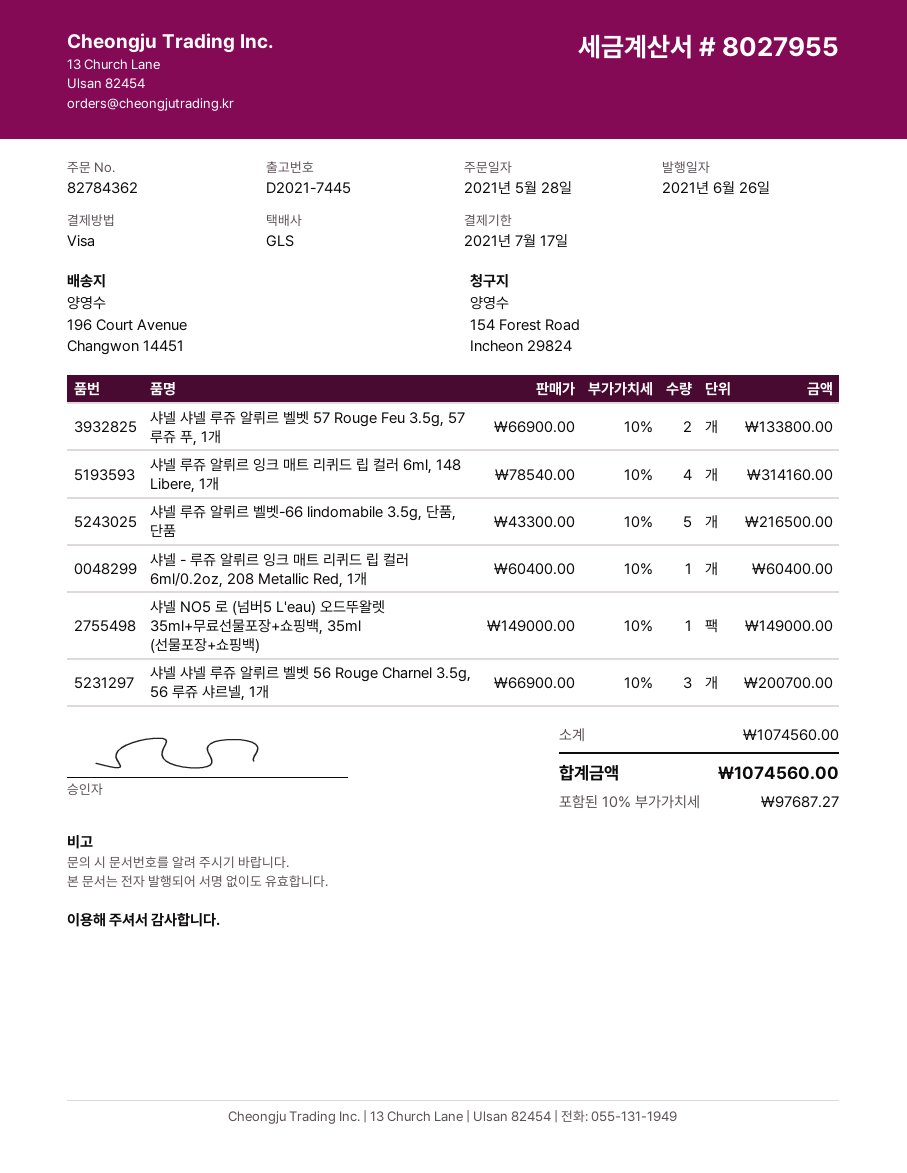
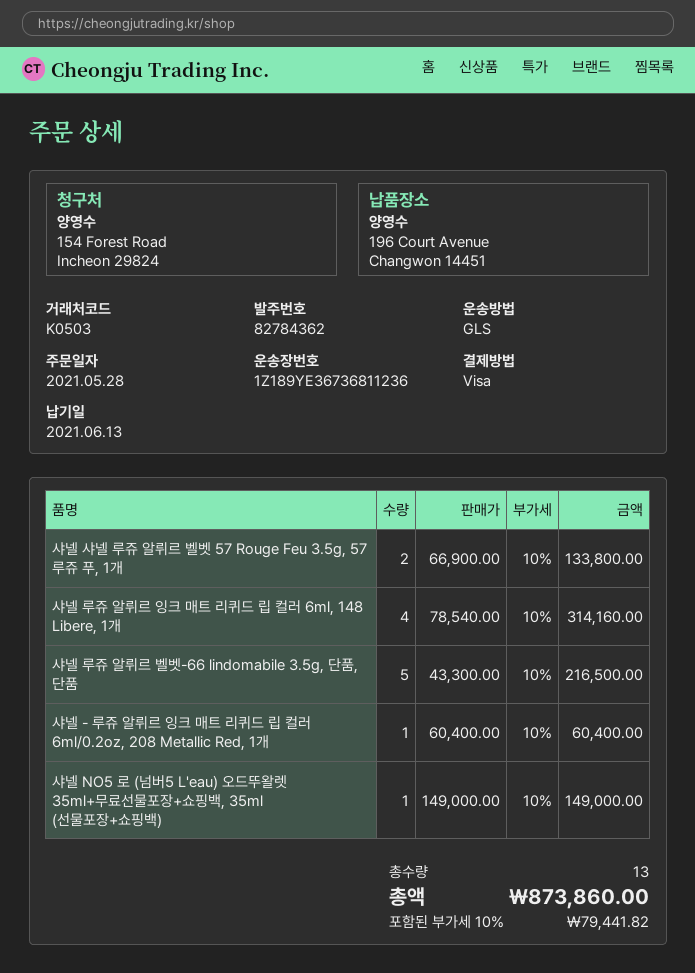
샤넬 샤넬 루쥬 알뤼르 벨벳 56 Rouge Charnel 3.5g, 56 루쥬 샤르넬, 1개: 3 x 66900.00 = 200700.00 -> none
tax: 10% = 97687.27 -> 10% = 79441.82
total: 1074560.00 -> 873860.00

